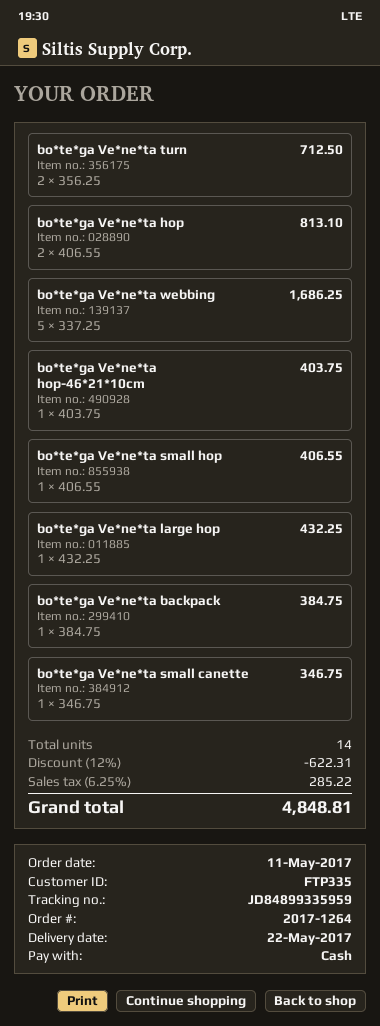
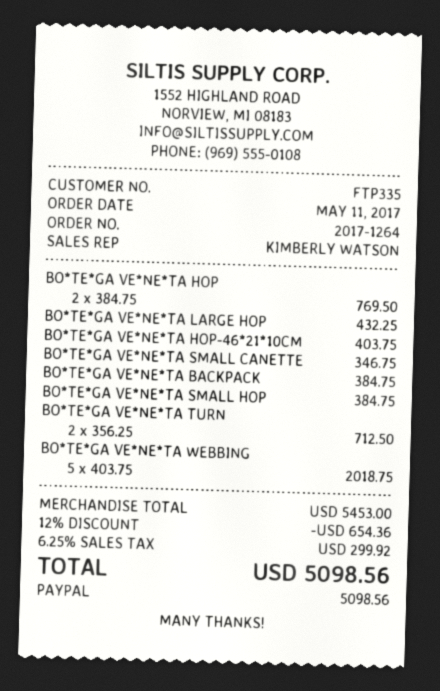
payment method: cash -> PayPal
bo*te*ga Ve*ne*ta hop: 2 x 406.55 = 813.10 -> 2 x 384.75 = 769.50
bo*te*ga Ve*ne*ta webbing: 5 x 337.25 = 1686.25 -> 5 x 403.75 = 2018.75
bo*te*ga Ve*ne*ta small hop: 1 x 406.55 = 406.55 -> 1 x 384.75 = 384.75
discount: 12% = 622.31 -> 12% = 654.36
tax: 6.25% = 285.22 -> 6.25% = 299.92
total: 4848.81 -> 5098.56

